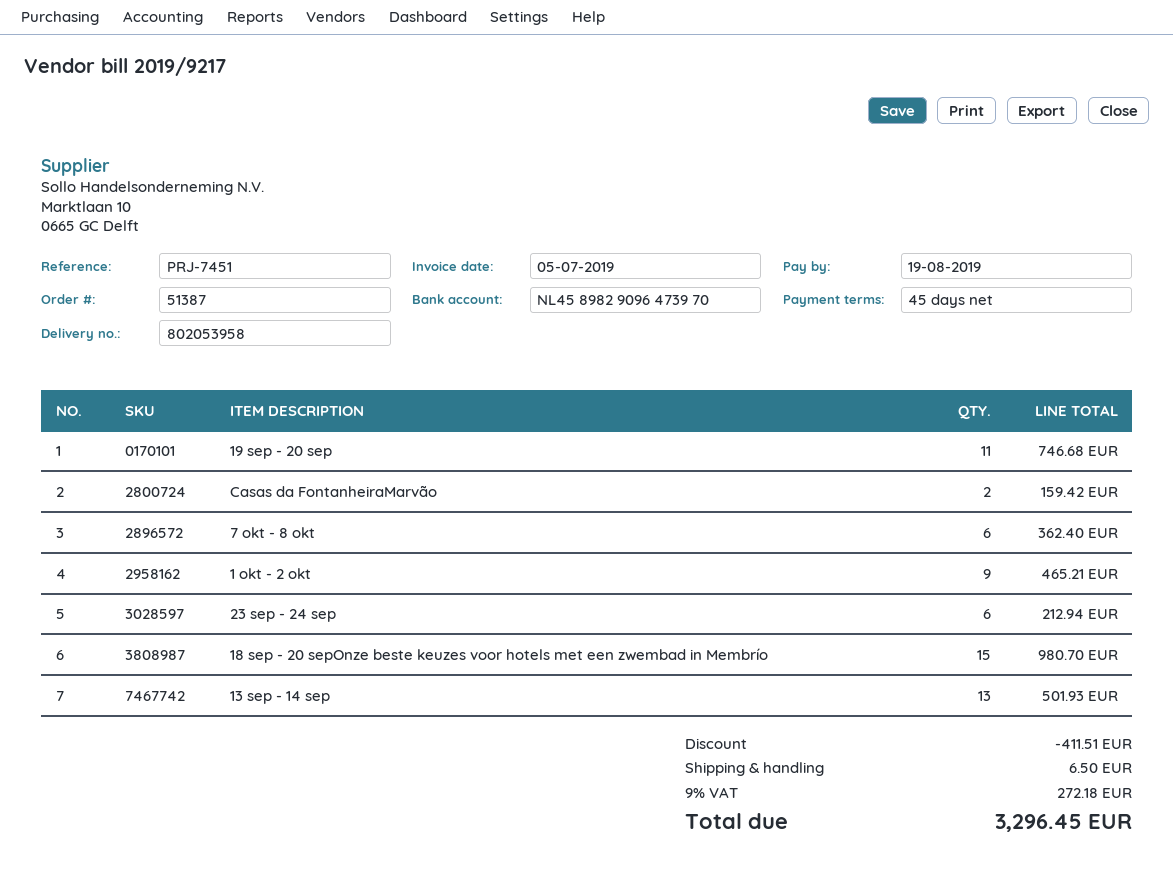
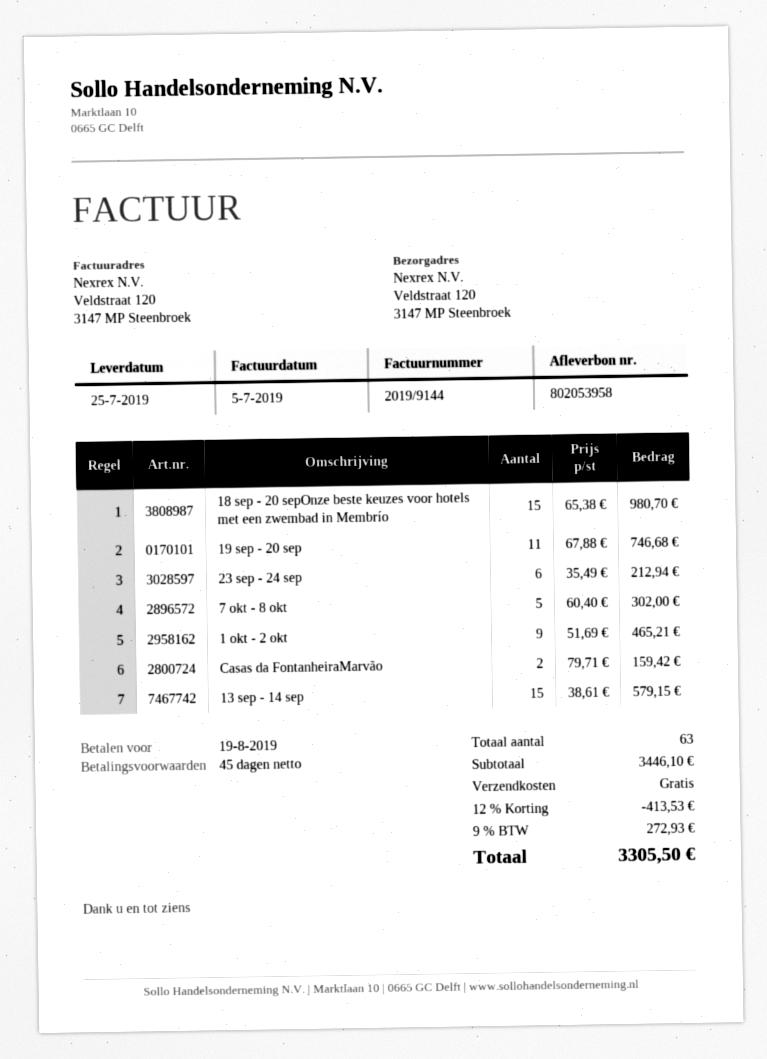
invoice number: 2019/9217 -> 2019/9144
7 okt - 8 okt: 6 for 362.40 -> 5 for 302.00
13 sep - 14 sep: 13 for 501.93 -> 15 for 579.15
discount: 411.51 -> 413.53
shipping: 6.50 -> 0.00
tax: 9% = 272.18 -> 9% = 272.93
total: 3296.45 -> 3305.50

